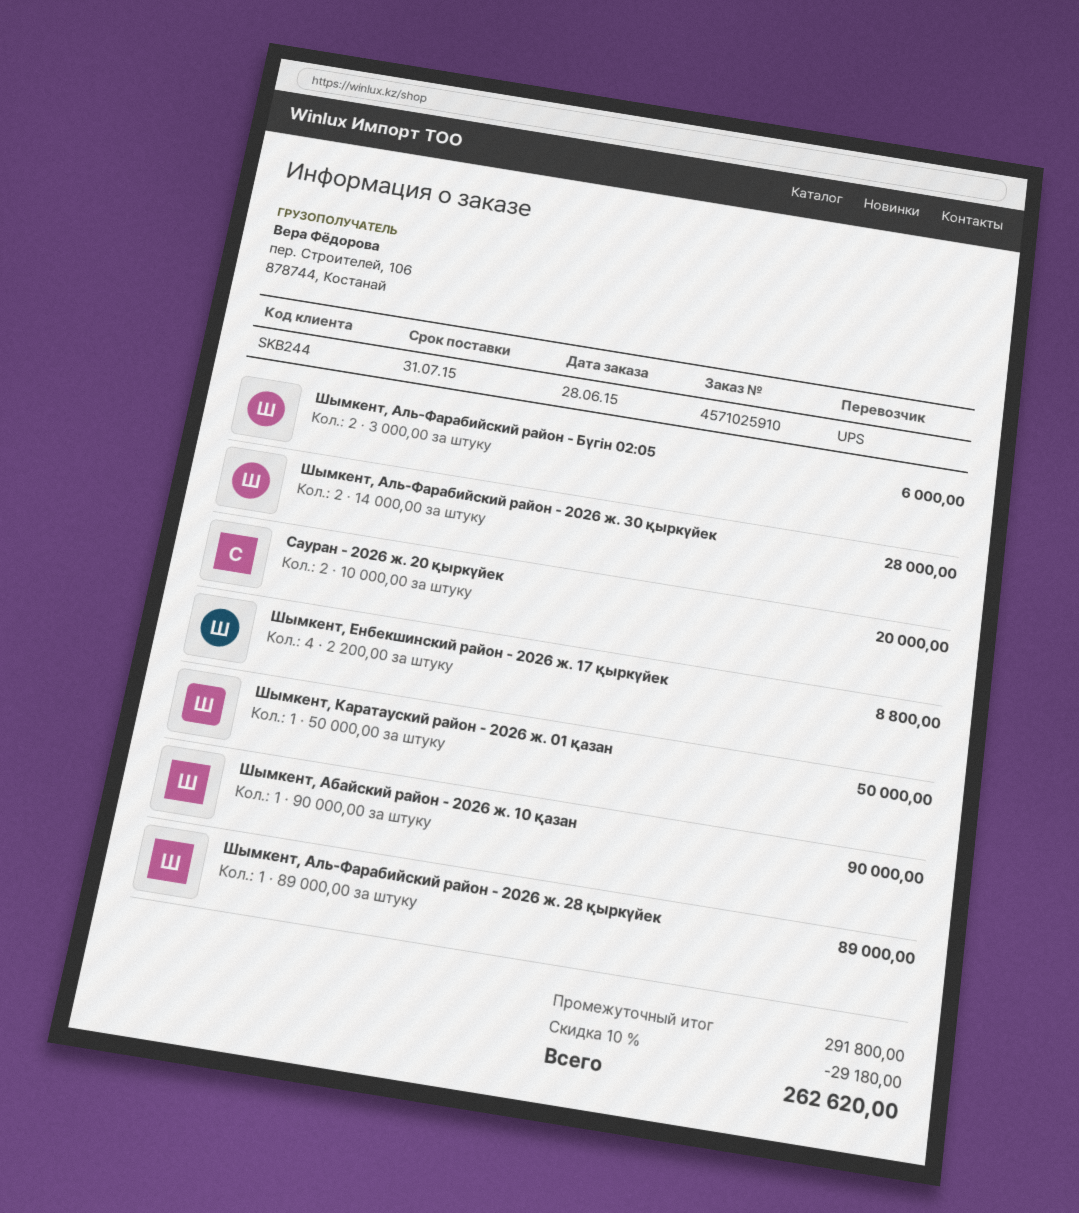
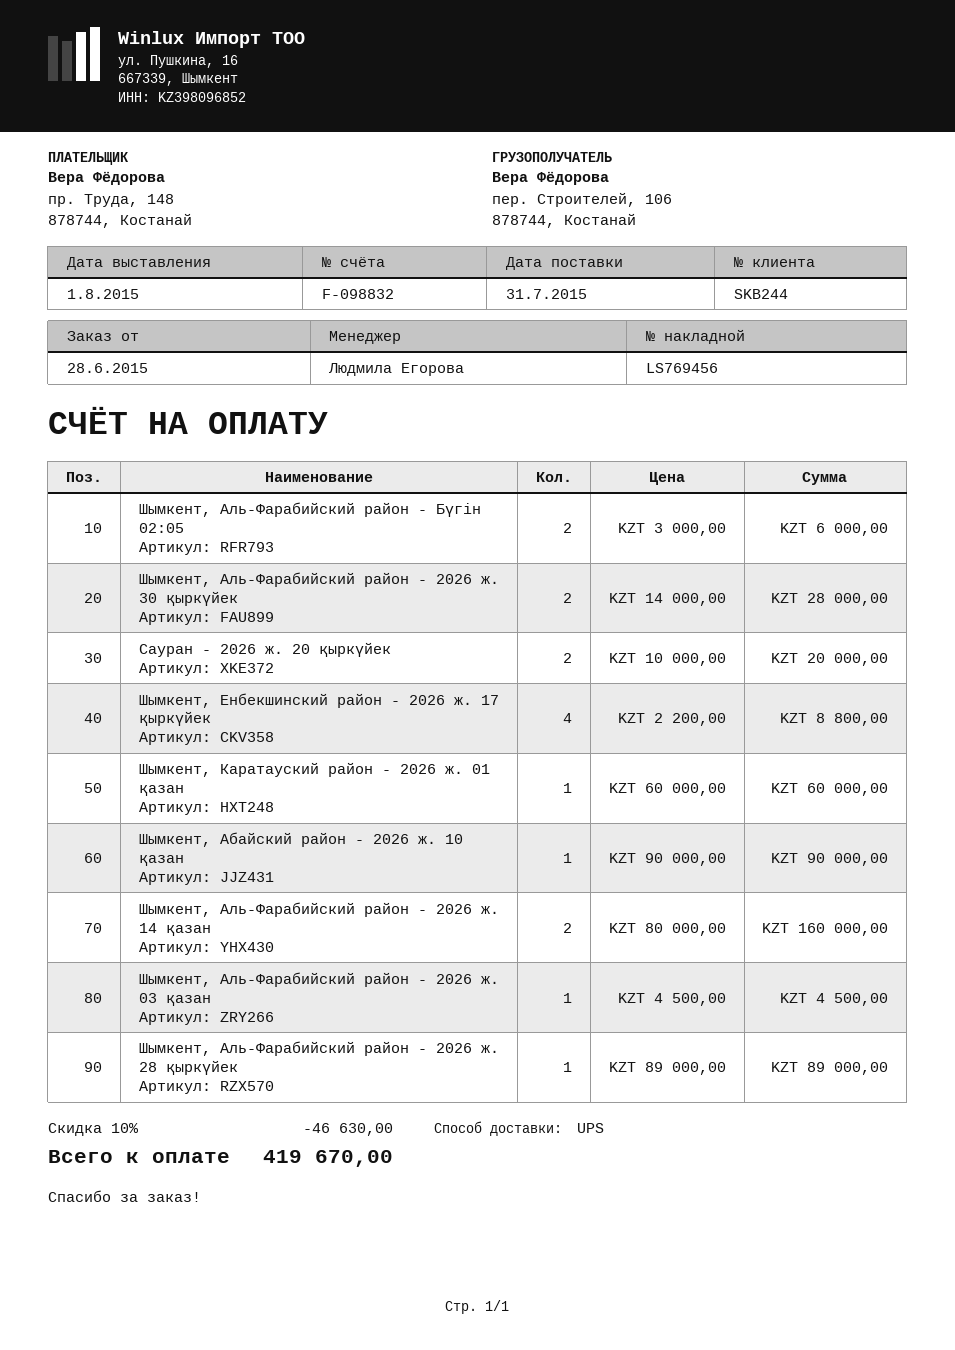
Шымкент, Каратауский район - 2026 ж. 01 қазан: 1 x 50000.00 = 50000.00 -> 1 x 60000.00 = 60000.00
Шымкент, Аль-Фарабийский район - 2026 ж. 14 қазан: none -> 2 x 80000.00 = 160000.00
Шымкент, Аль-Фарабийский район - 2026 ж. 03 қазан: none -> 1 x 4500.00 = 4500.00
discount: 10% = 29180.00 -> 10% = 46630.00
total: 262620.00 -> 419670.00

